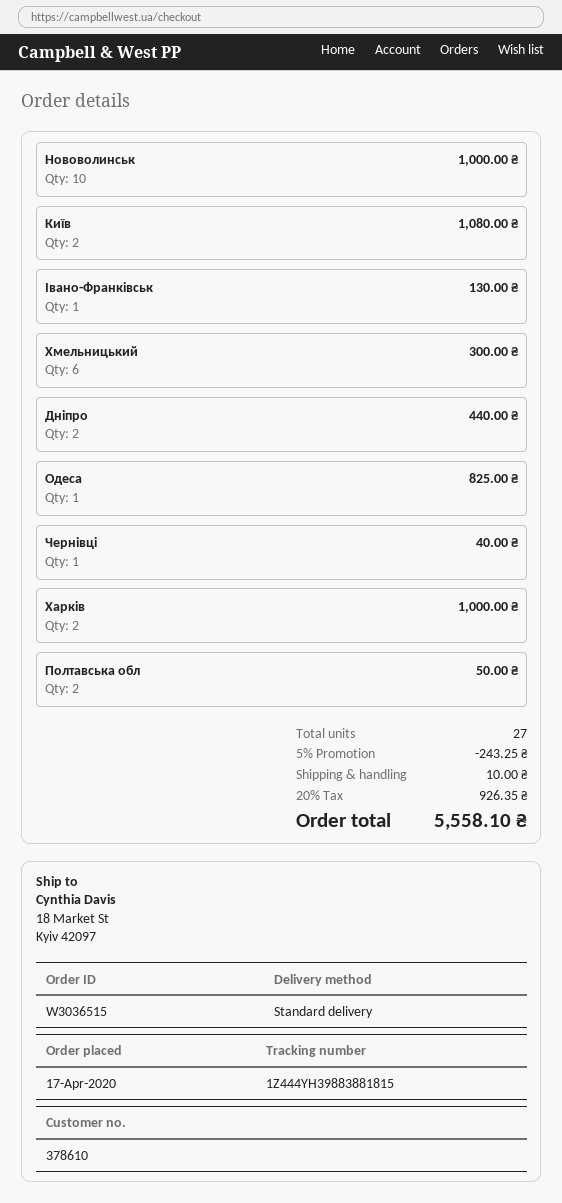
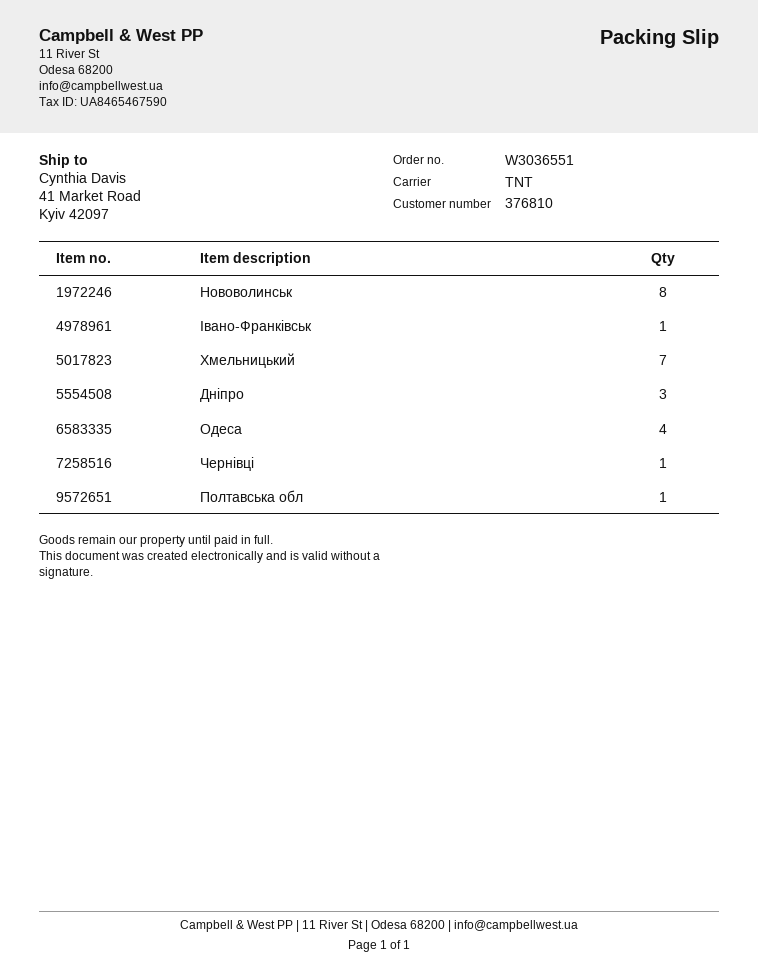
order number: W3036515 -> W3036551
customer number: 378610 -> 376810
shipping method: standard -> TNT
ship to: 18 Market St, Kyiv 42097 -> 41 Market Road, Kyiv 42097
Нововолинськ: 10 -> 8
Київ: 2 -> none
Хмельницький: 6 -> 7
Дніпро: 2 -> 3
Одеса: 1 -> 4
Харків: 2 -> none
Полтавська обл: 2 -> 1

